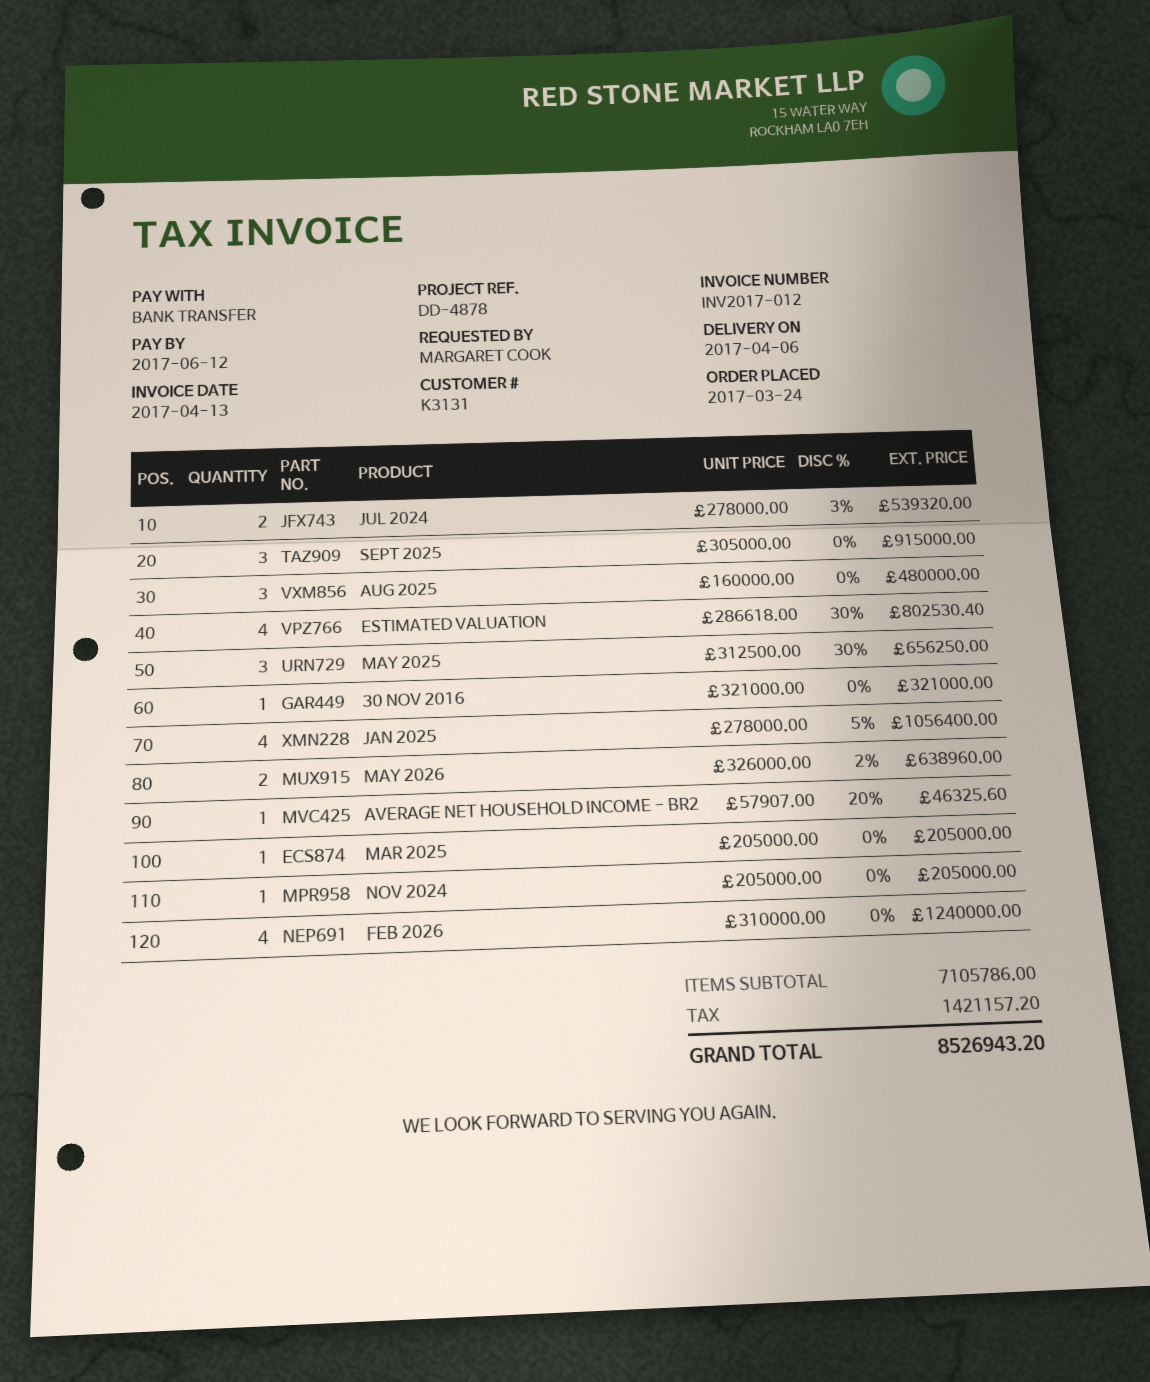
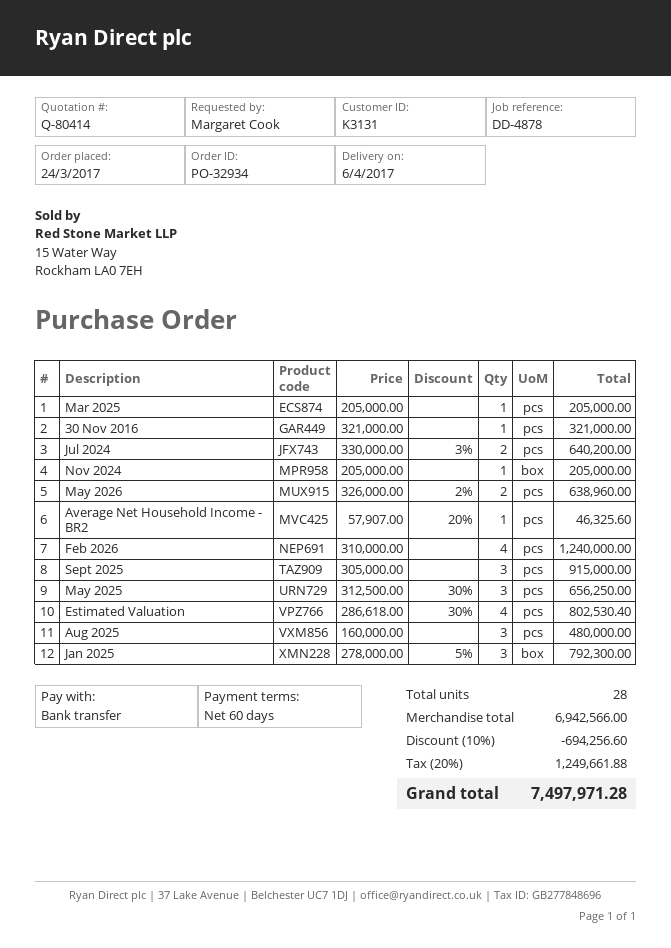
JUL 2024: 2 x 278000.00 - 3% = 539320.00 -> 2 x 330000.00 - 3% = 640200.00
JAN 2025: 4 x 278000.00 - 5% = 1056400.00 -> 3 x 278000.00 - 5% = 792300.00
subtotal: 7105786.00 -> 6942566.00
discount: none -> 10% = 694256.60
tax: 1421157.20 -> 1249661.88
total: 8526943.20 -> 7497971.28

